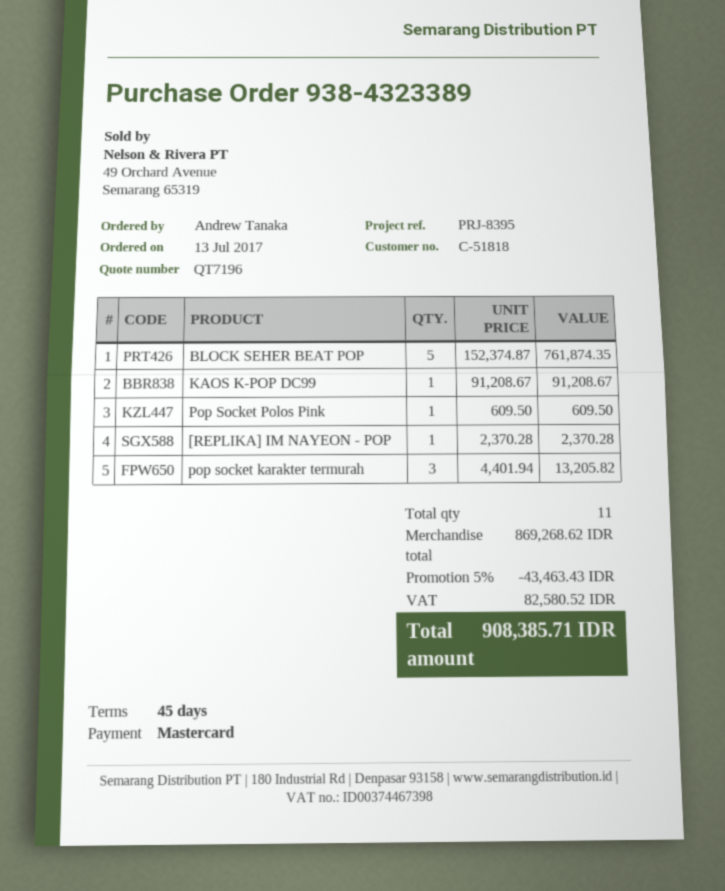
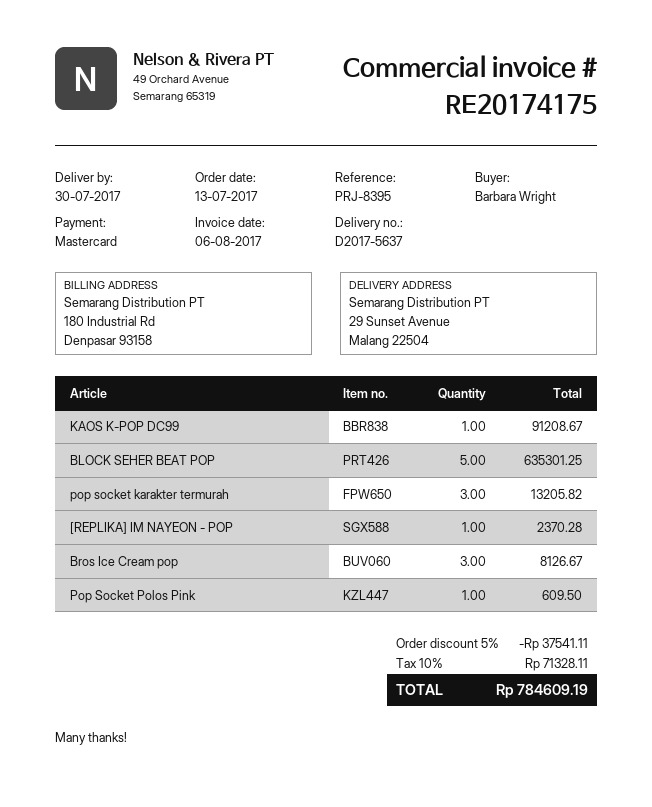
ordered by: Andrew Tanaka -> Barbara Wright
BLOCK SEHER BEAT POP: 5 for 761874.35 -> 5 for 635301.25
Bros Ice Cream pop: none -> 3 for 8126.67
discount: 5% = 43463.43 -> 5% = 37541.11
tax: 82580.52 -> 71328.11
total: 908385.71 -> 784609.19

